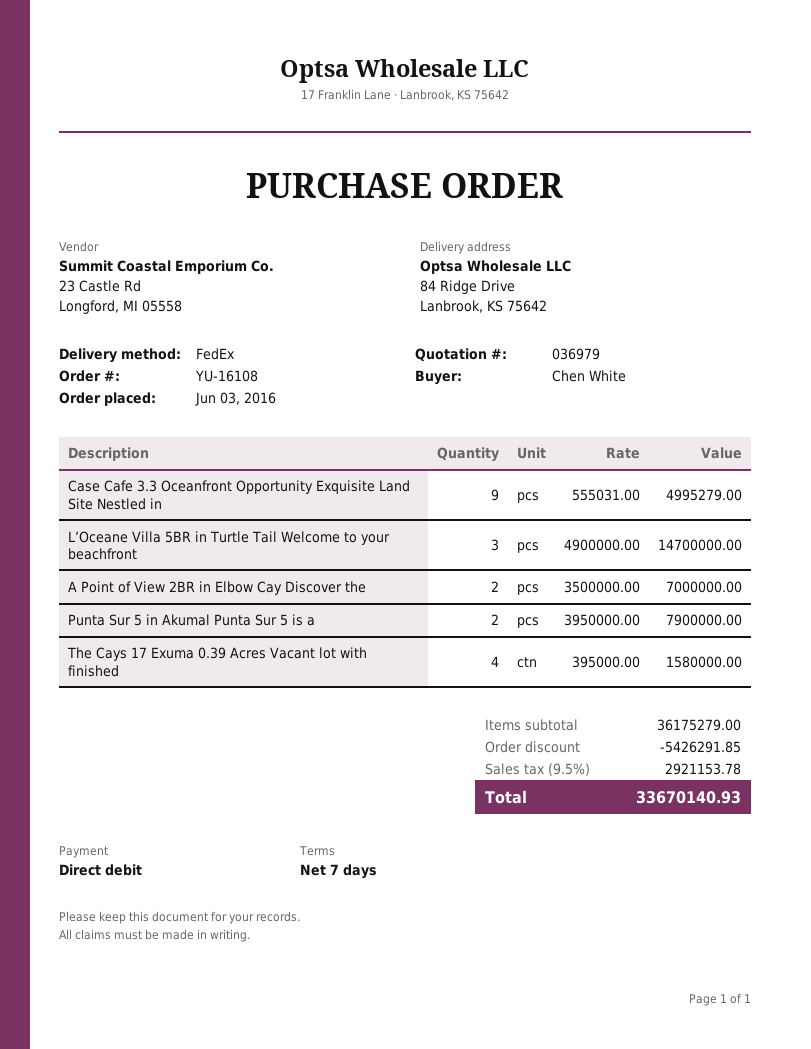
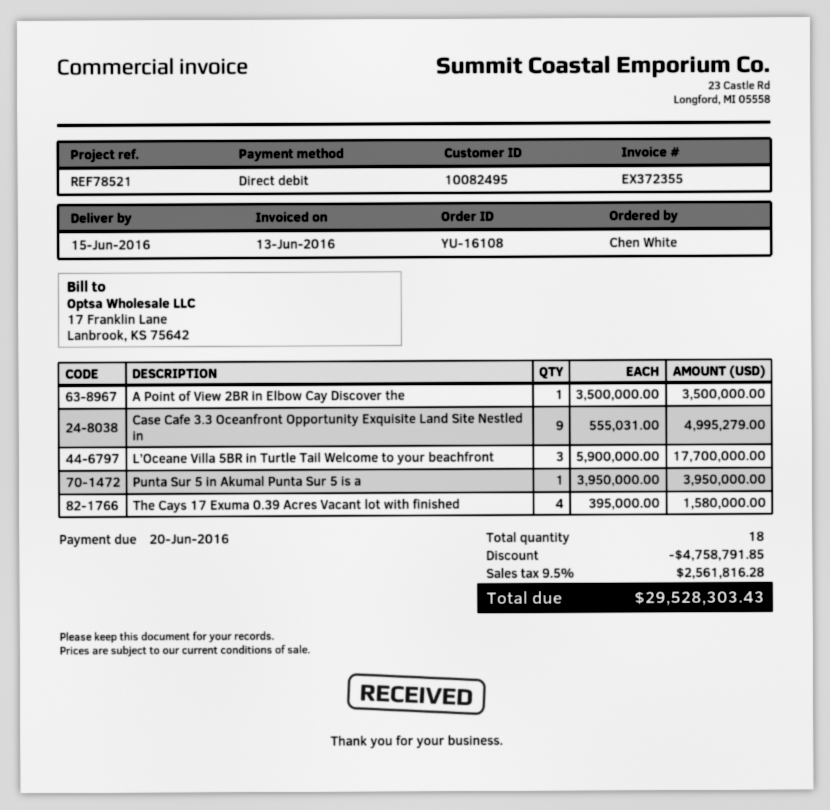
L’Oceane Villa 5BR in Turtle Tail Welcome to your beachfront: 3 x 4900000.00 = 14700000.00 -> 3 x 5900000.00 = 17700000.00
A Point of View 2BR in Elbow Cay Discover the: 2 x 3500000.00 = 7000000.00 -> 1 x 3500000.00 = 3500000.00
Punta Sur 5 in Akumal Punta Sur 5 is a: 2 x 3950000.00 = 7900000.00 -> 1 x 3950000.00 = 3950000.00
discount: 5426291.85 -> 4758791.85
tax: 9.5% = 2921153.78 -> 9.5% = 2561816.28
total: 33670140.93 -> 29528303.43

